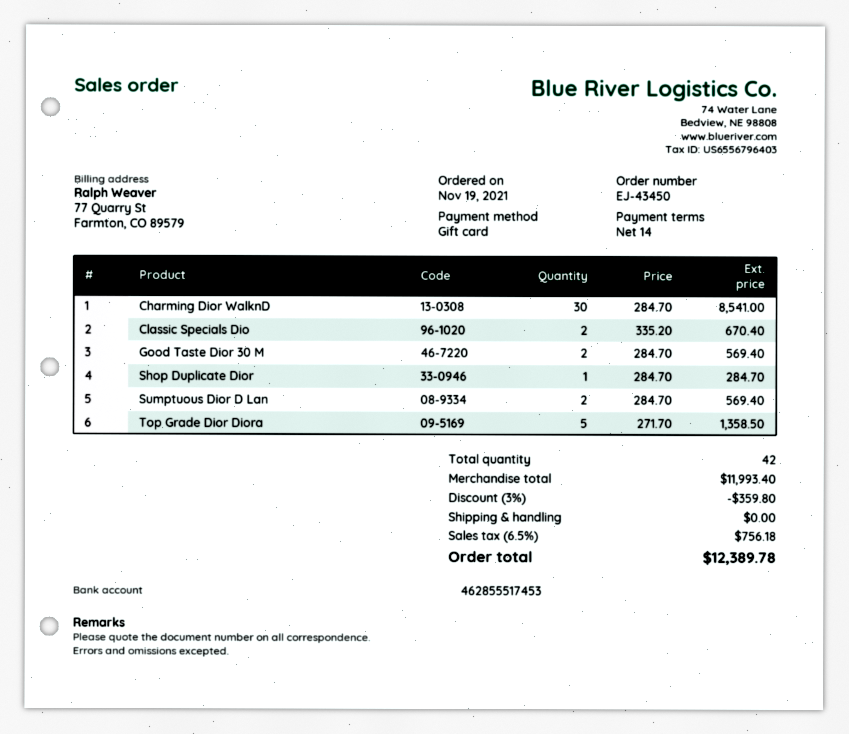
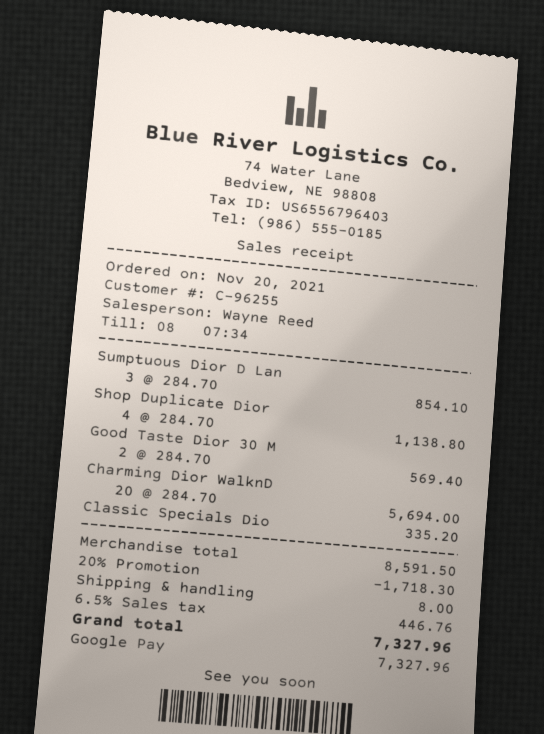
order date: 2021-11-19 -> 2021-11-20
payment method: gift card -> Google Pay
Charming Dior WalknD: 30 x 284.70 = 8541.00 -> 20 x 284.70 = 5694.00
Classic Specials Dio: 2 x 335.20 = 670.40 -> 1 x 335.20 = 335.20
Shop Duplicate Dior: 1 x 284.70 = 284.70 -> 4 x 284.70 = 1138.80
Sumptuous Dior D Lan: 2 x 284.70 = 569.40 -> 3 x 284.70 = 854.10
Top Grade Dior Diora: 5 x 271.70 = 1358.50 -> none
subtotal: 11993.40 -> 8591.50
discount: 3% = 359.80 -> 20% = 1718.30
shipping: 0.00 -> 8.00
tax: 6.5% = 756.18 -> 6.5% = 446.76
total: 12389.78 -> 7327.96

